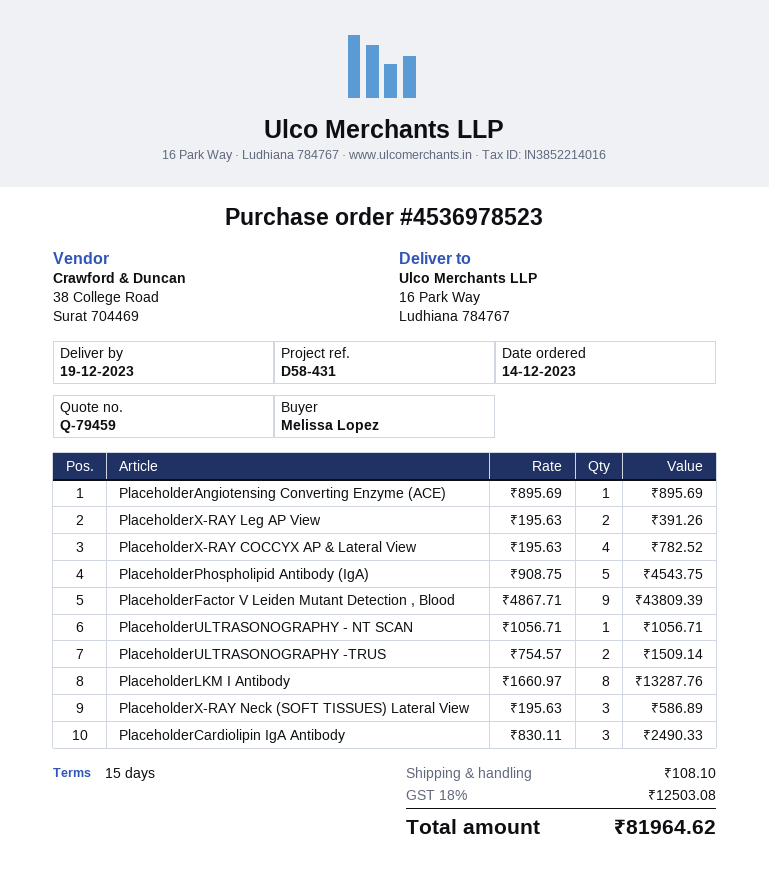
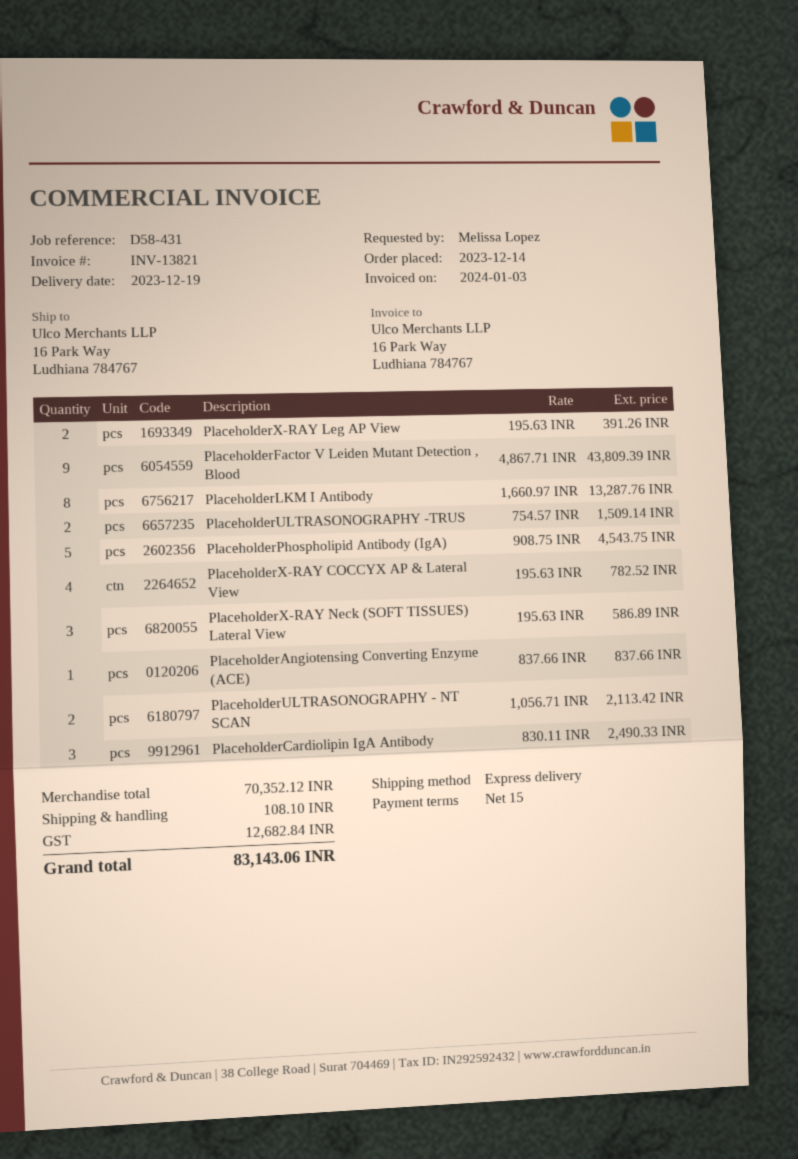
PlaceholderAngiotensing Converting Enzyme (ACE): 1 x 895.69 = 895.69 -> 1 x 837.66 = 837.66
PlaceholderULTRASONOGRAPHY - NT SCAN: 1 x 1056.71 = 1056.71 -> 2 x 1056.71 = 2113.42
tax: 12503.08 -> 12682.84
total: 81964.62 -> 83143.06

